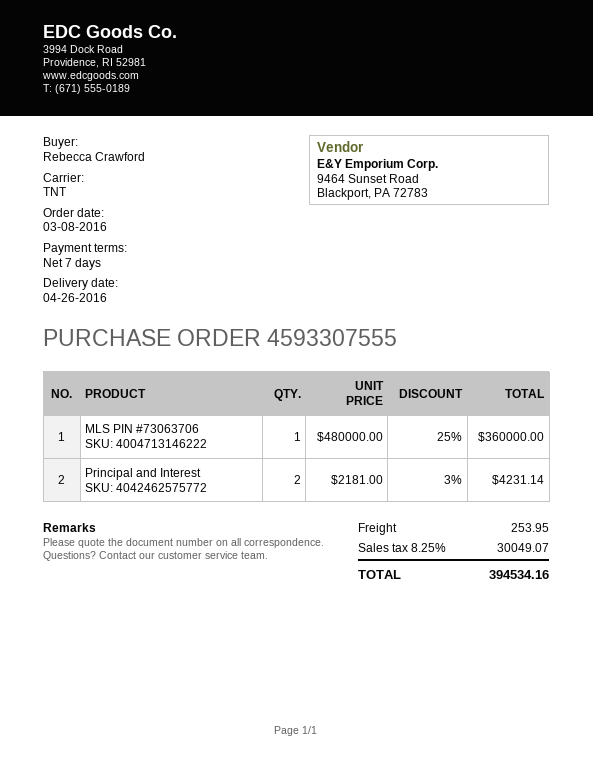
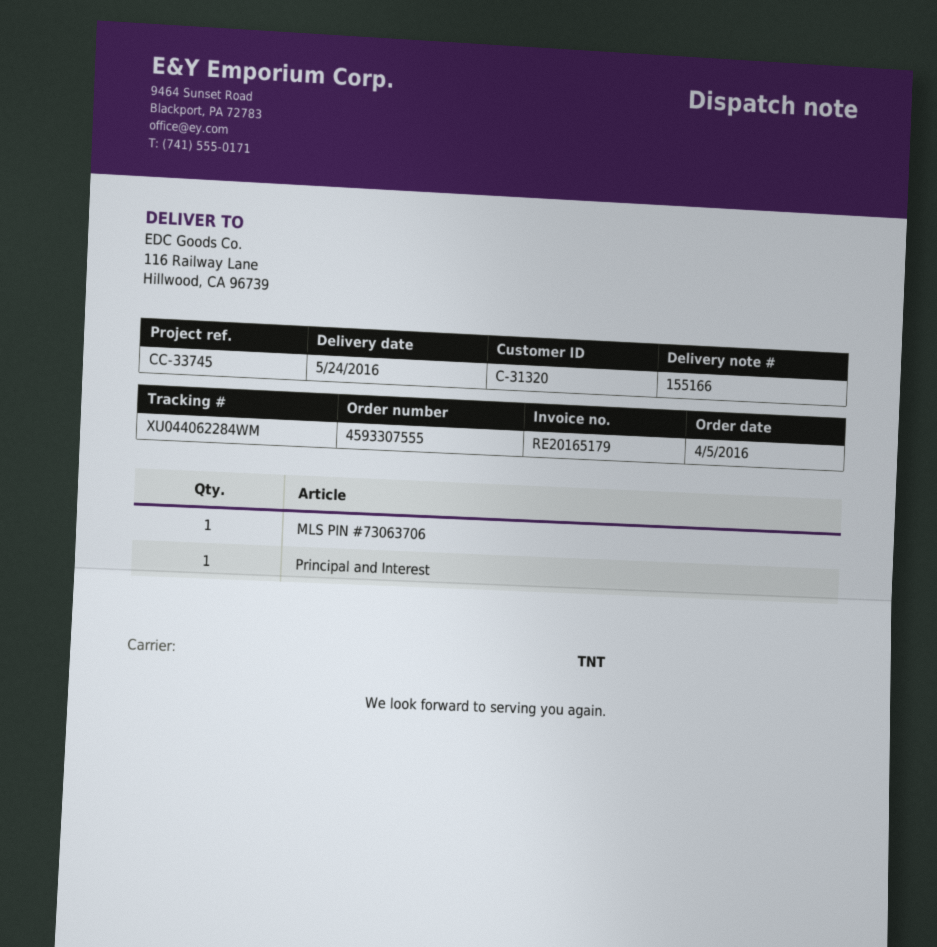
order date: 2016-03-08 -> 2016-04-05
delivery date: 2016-04-26 -> 2016-05-24
Principal and Interest: 2 -> 1

